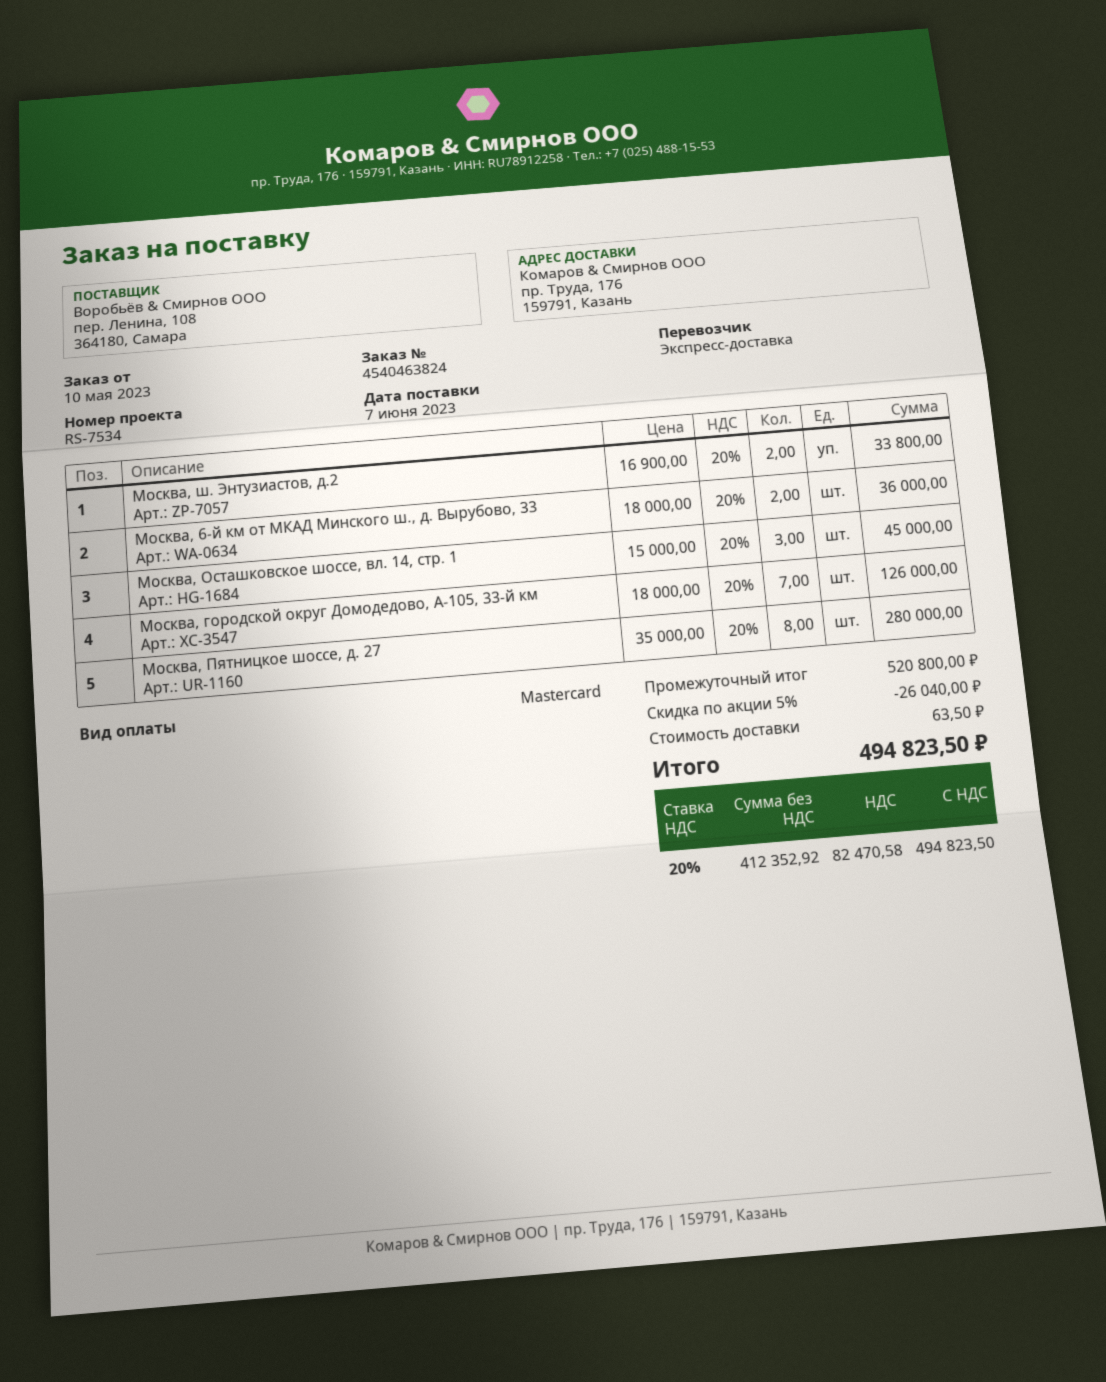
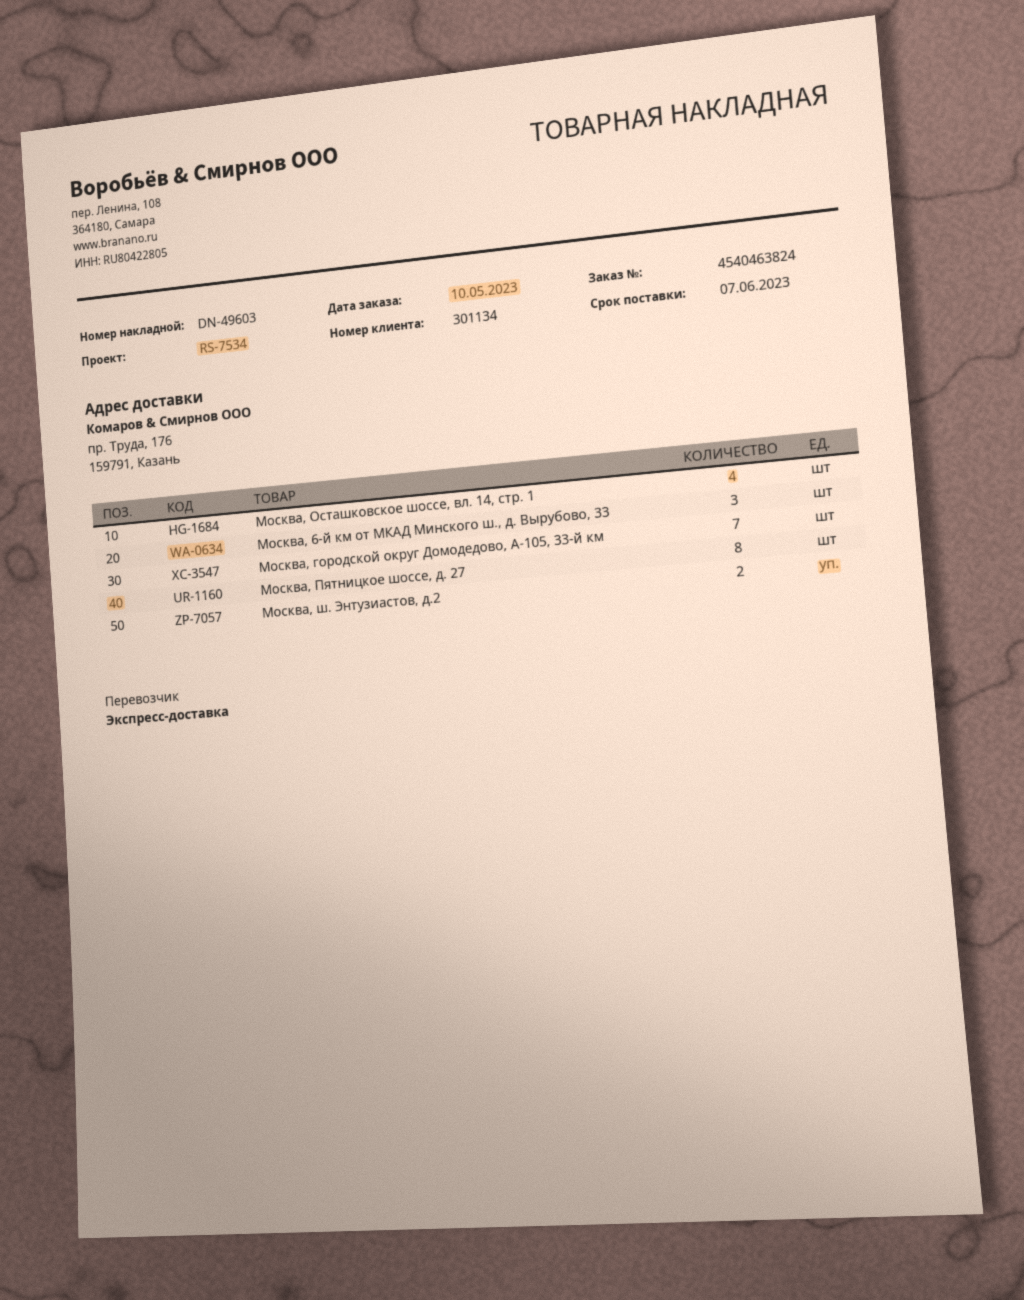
Москва, 6-й км от МКАД Минского ш., д. Вырубово, 33: 2 -> 3
Москва, Осташковское шоссе, вл. 14, стр. 1: 3 -> 4

